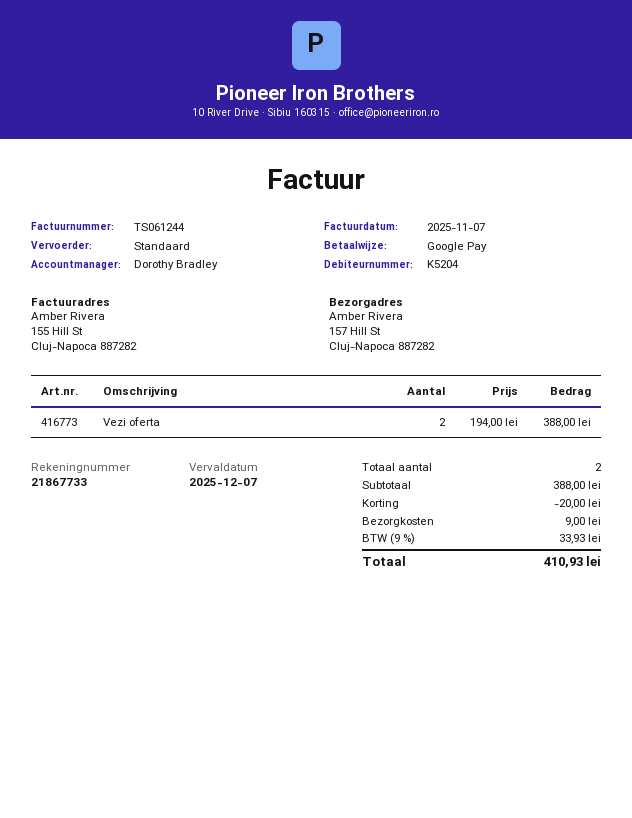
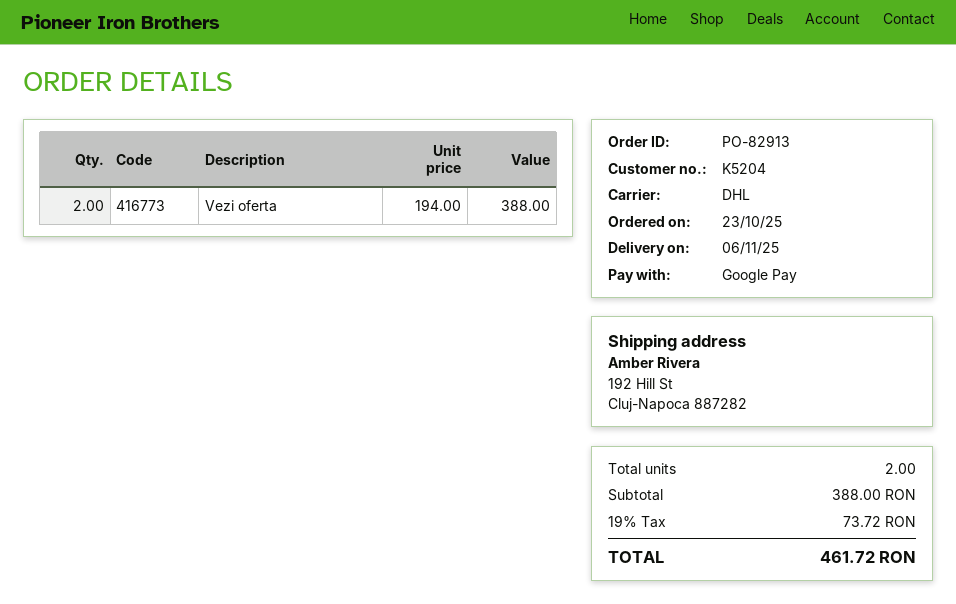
shipping method: standard -> DHL
ship to: 157 Hill St, Cluj-Napoca 887282 -> 192 Hill St, Cluj-Napoca 887282
discount: 20.00 -> none
shipping: 9.00 -> none
tax: 9% = 33.93 -> 19% = 73.72
total: 410.93 -> 461.72

